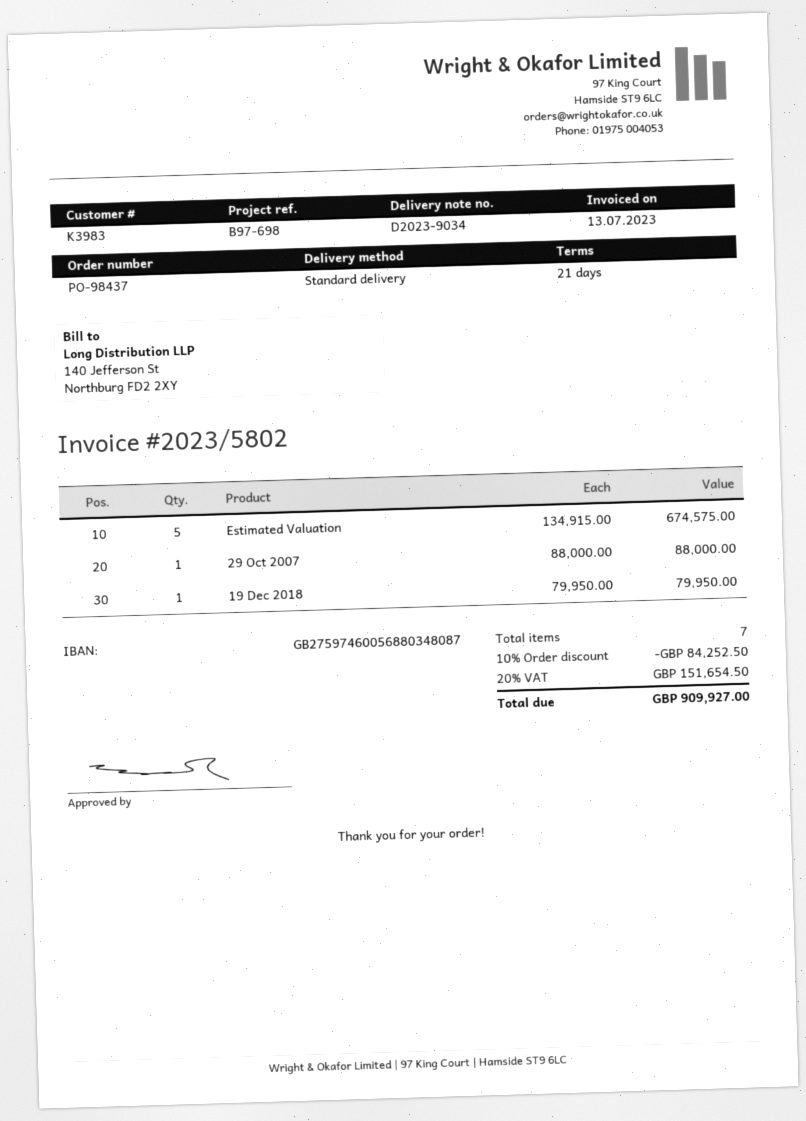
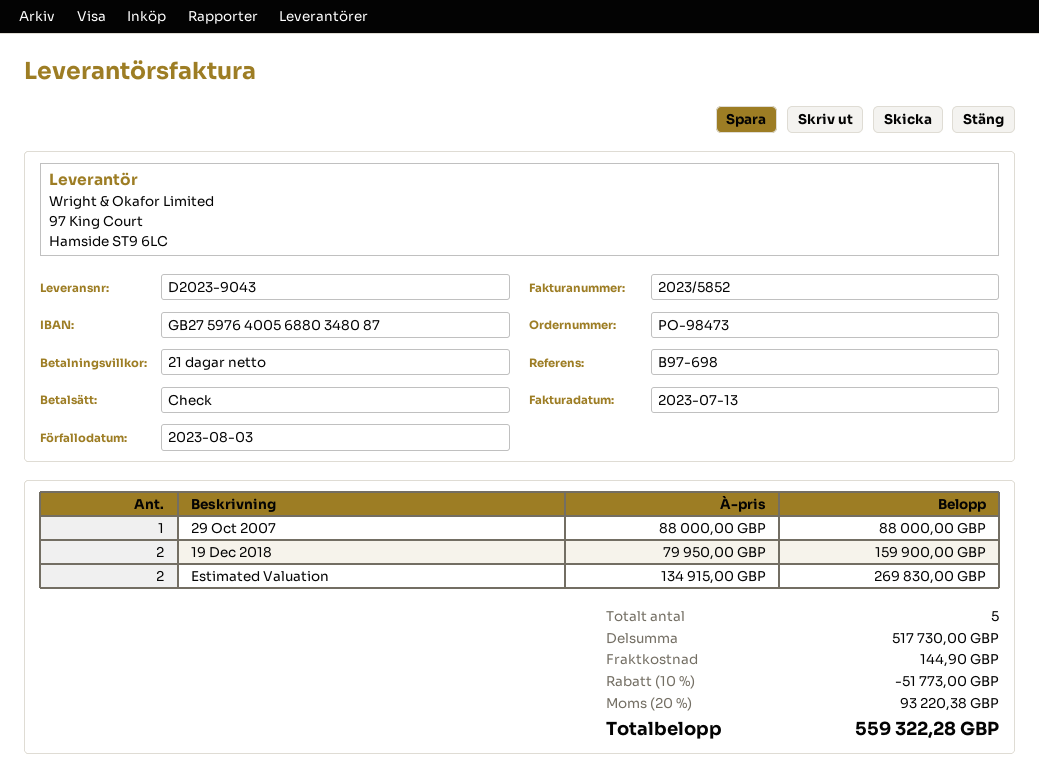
order number: PO-98437 -> PO-98473
delivery note number: D2023-9034 -> D2023-9043
invoice number: 2023/5802 -> 2023/5852
bank account: GB27597460056880348087 -> GB27597640056880348087
Estimated Valuation: 5 x 134915.00 = 674575.00 -> 2 x 134915.00 = 269830.00
19 Dec 2018: 1 x 79950.00 = 79950.00 -> 2 x 79950.00 = 159900.00
total quantity: 7 -> 5
discount: 10% = 84252.50 -> 10% = 51773.00
shipping: none -> 144.90
tax: 20% = 151654.50 -> 20% = 93220.38
total: 909927.00 -> 559322.28

